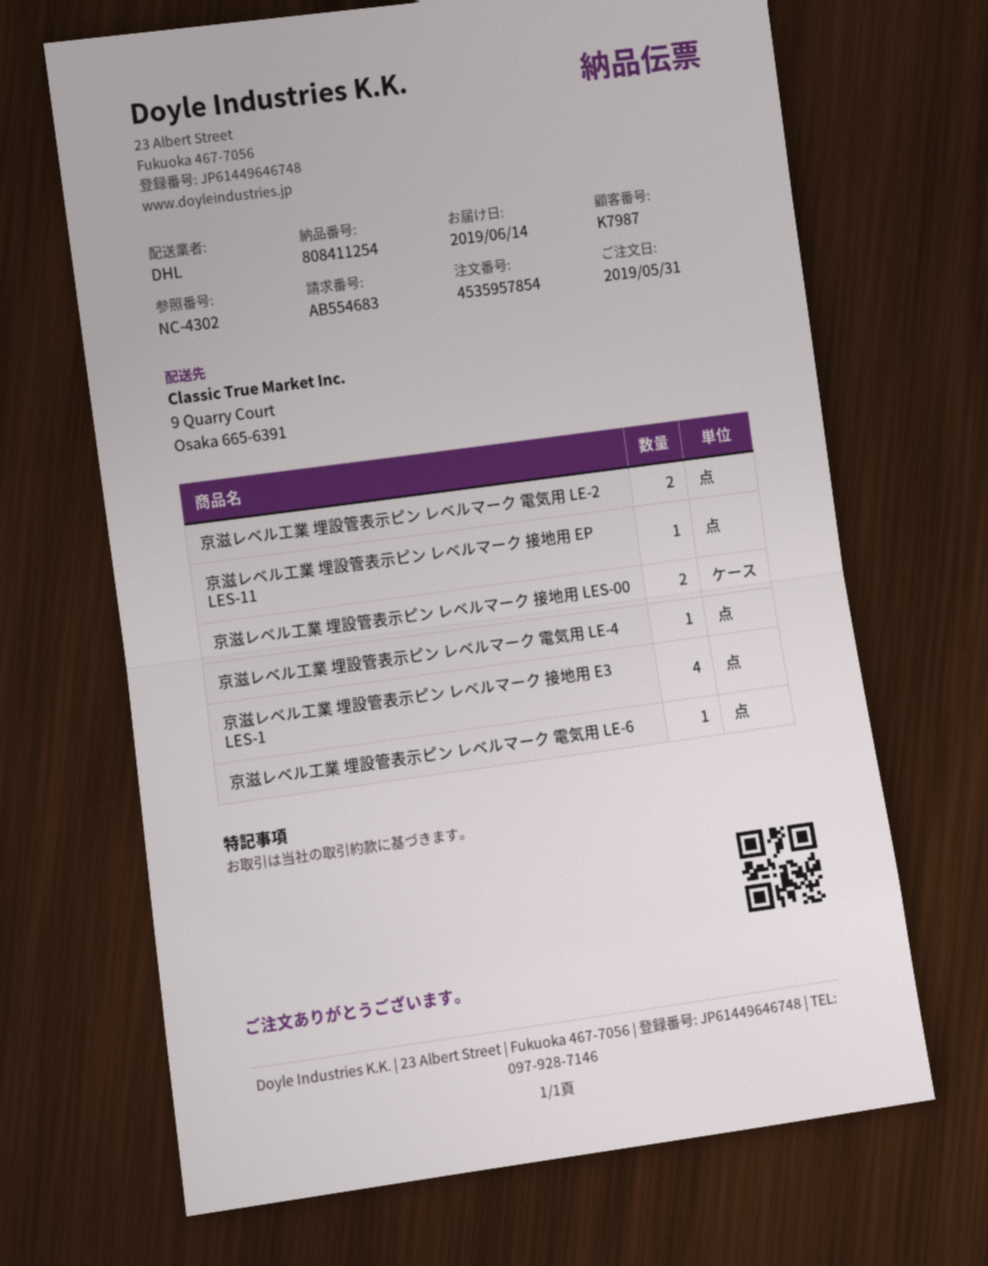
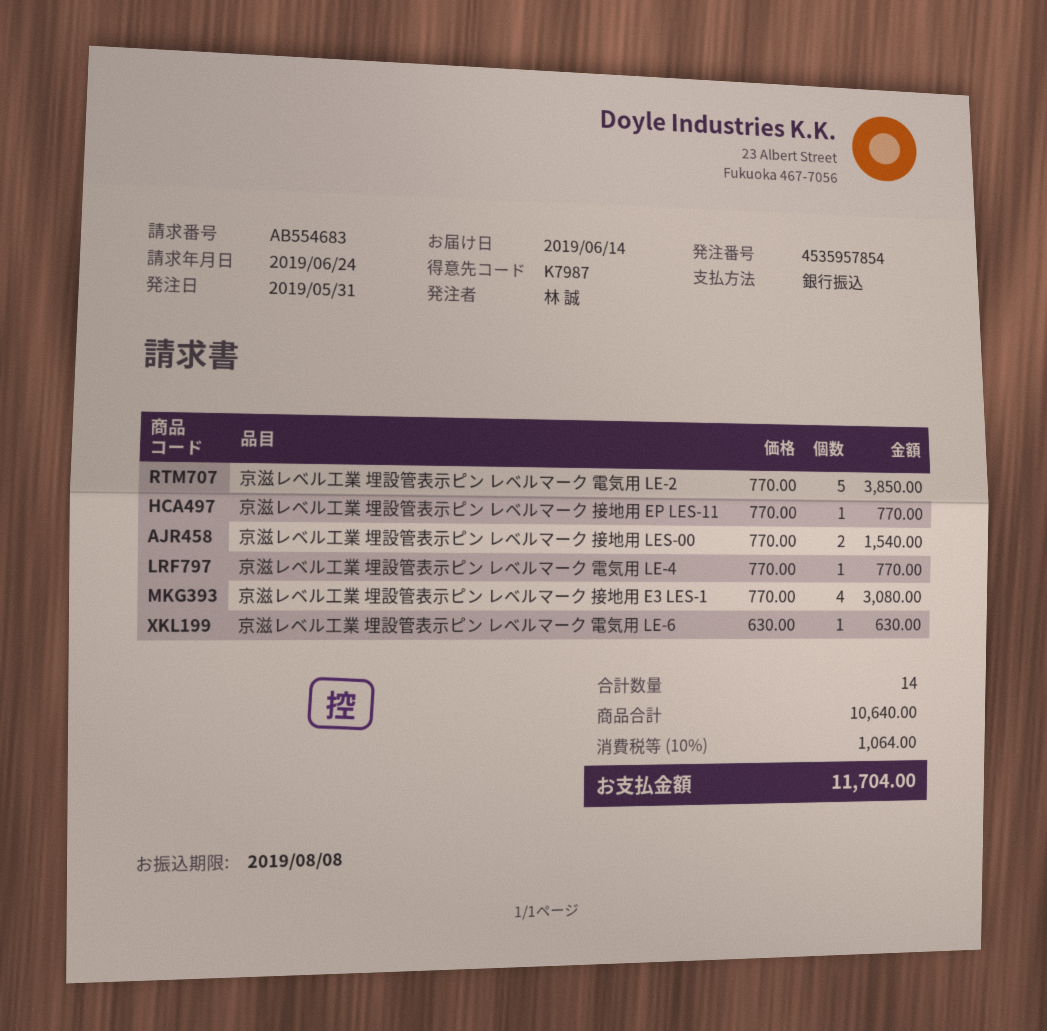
京滋レベル工業 埋設管表示ピン レベルマーク 電気用 LE-2: 2 -> 5

